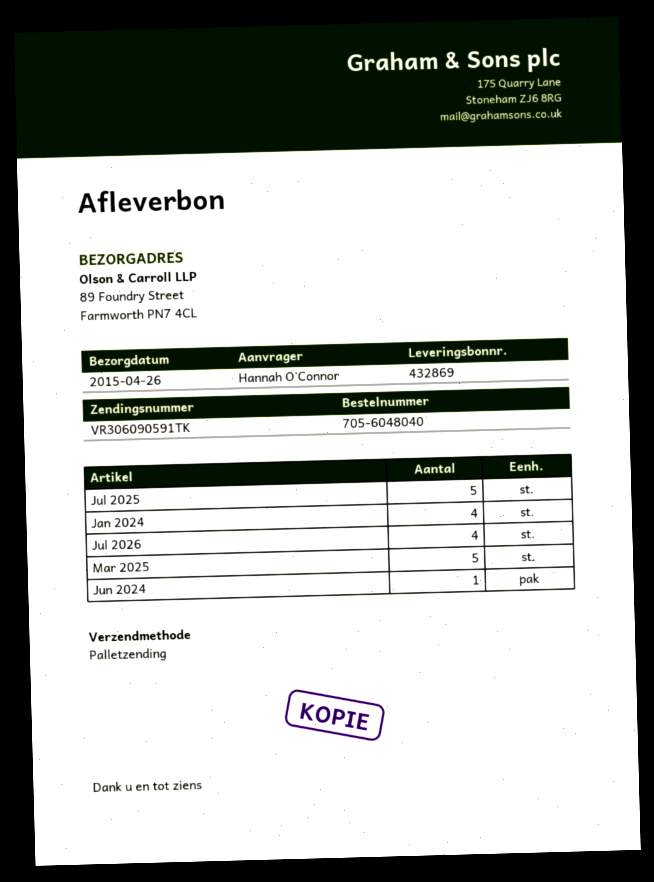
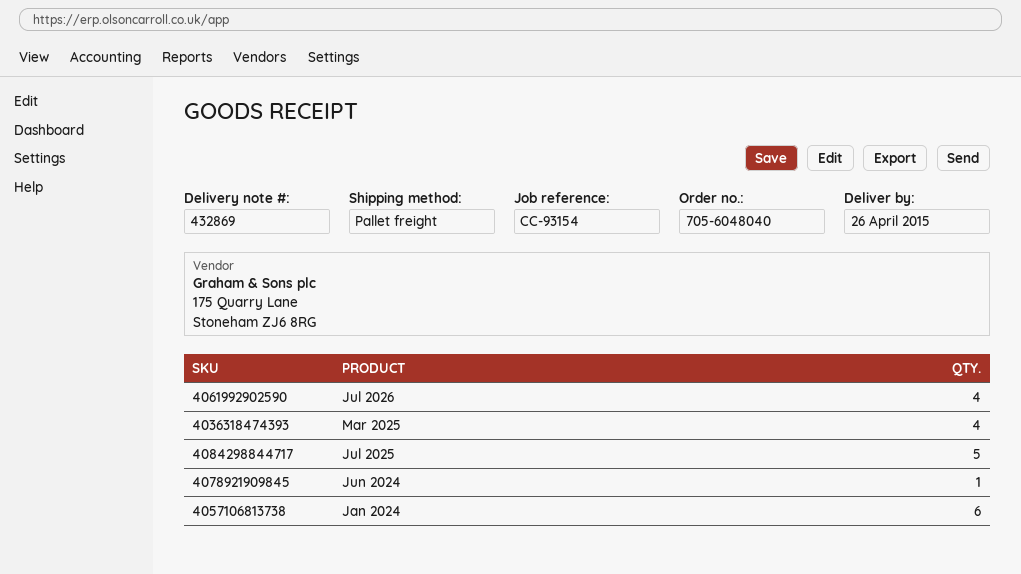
Jan 2024: 4 -> 6
Mar 2025: 5 -> 4

